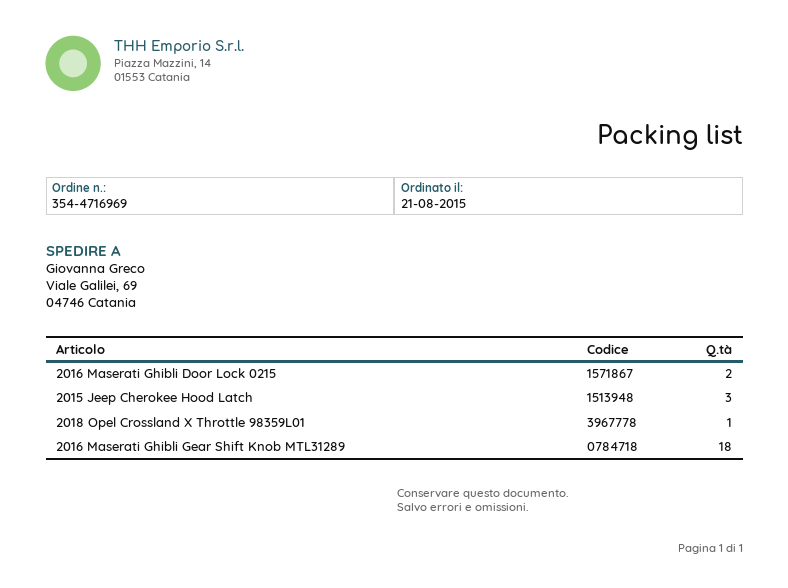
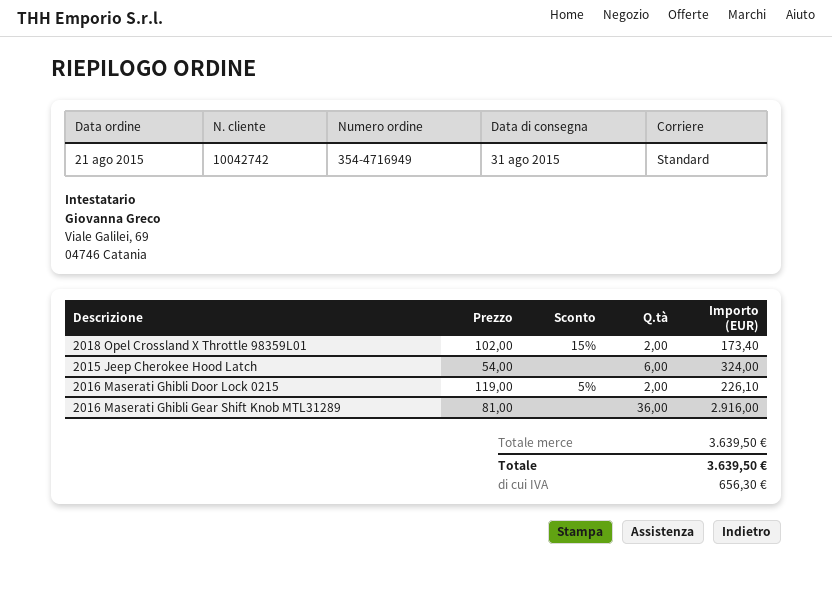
order number: 354-4716969 -> 354-4716949
2015 Jeep Cherokee Hood Latch: 3 -> 6
2018 Opel Crossland X Throttle 98359L01: 1 -> 2
2016 Maserati Ghibli Gear Shift Knob MTL31289: 18 -> 36

